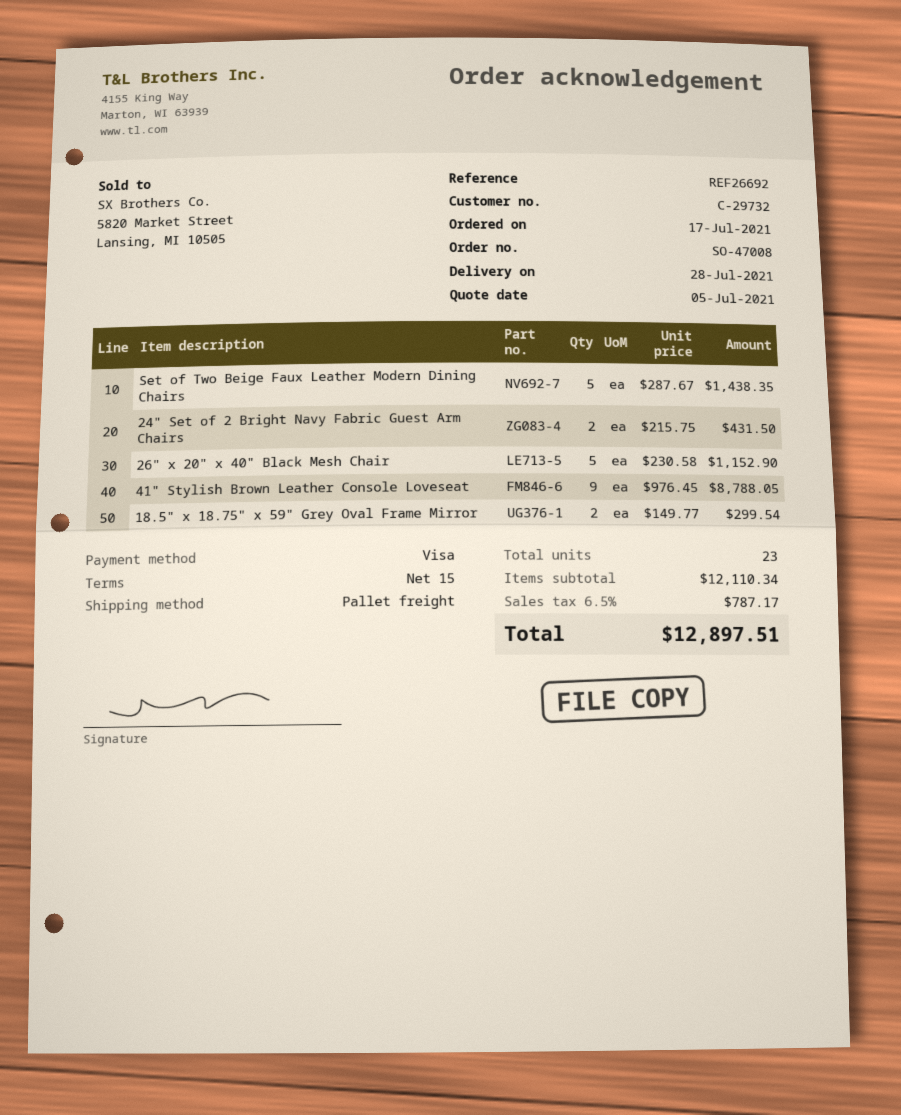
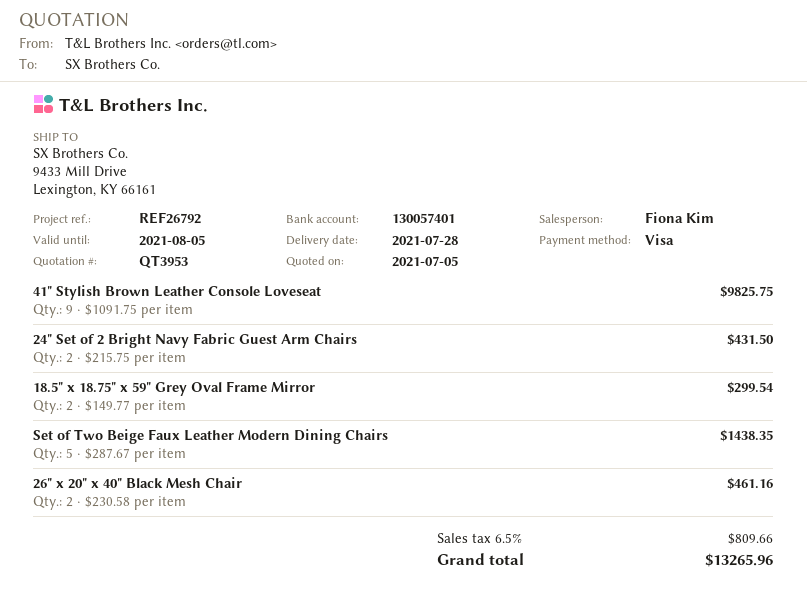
reference: REF26692 -> REF26792
26" x 20" x 40" Black Mesh Chair: 5 x 230.58 = 1152.90 -> 2 x 230.58 = 461.16
41" Stylish Brown Leather Console Loveseat: 9 x 976.45 = 8788.05 -> 9 x 1091.75 = 9825.75
tax: 6.5% = 787.17 -> 6.5% = 809.66
total: 12897.51 -> 13265.96

